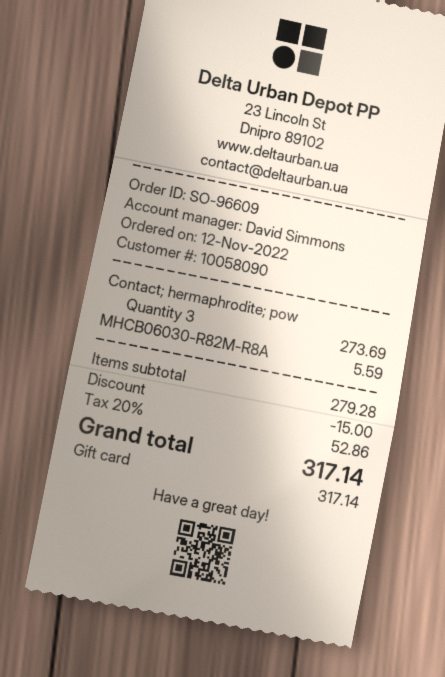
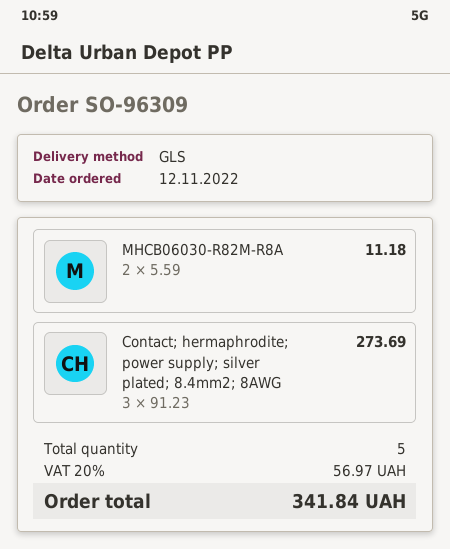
order number: SO-96609 -> SO-96309
MHCB06030-R82M-R8A: 1 for 5.59 -> 2 for 11.18
discount: 15.00 -> none
tax: 20% = 52.86 -> 20% = 56.97
total: 317.14 -> 341.84

